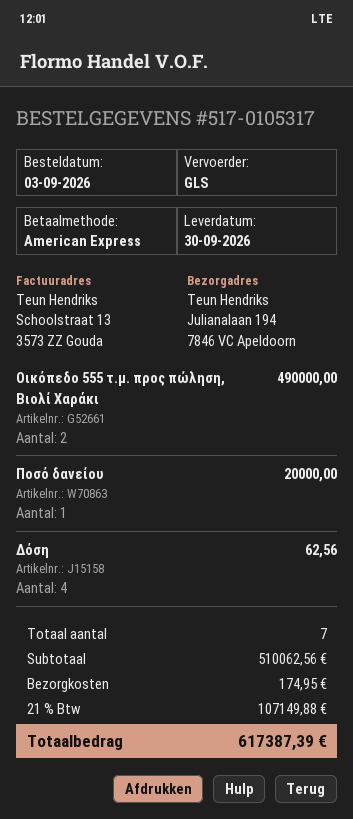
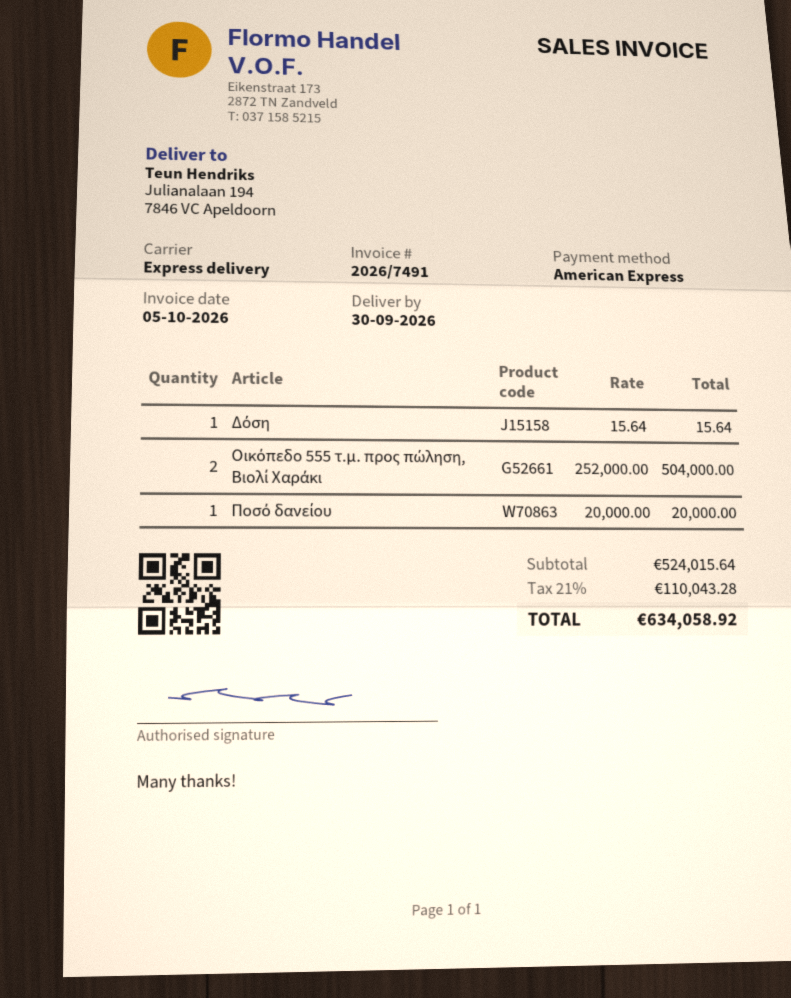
shipping method: GLS -> express
Οικόπεδο 555 τ.μ. προς πώληση, Βιολί Χαράκι: 2 for 490000.00 -> 2 for 504000.00
Δόση: 4 for 62.56 -> 1 for 15.64
subtotal: 510062.56 -> 524015.64
shipping: 174.95 -> none
tax: 21% = 107149.88 -> 21% = 110043.28
total: 617387.39 -> 634058.92

